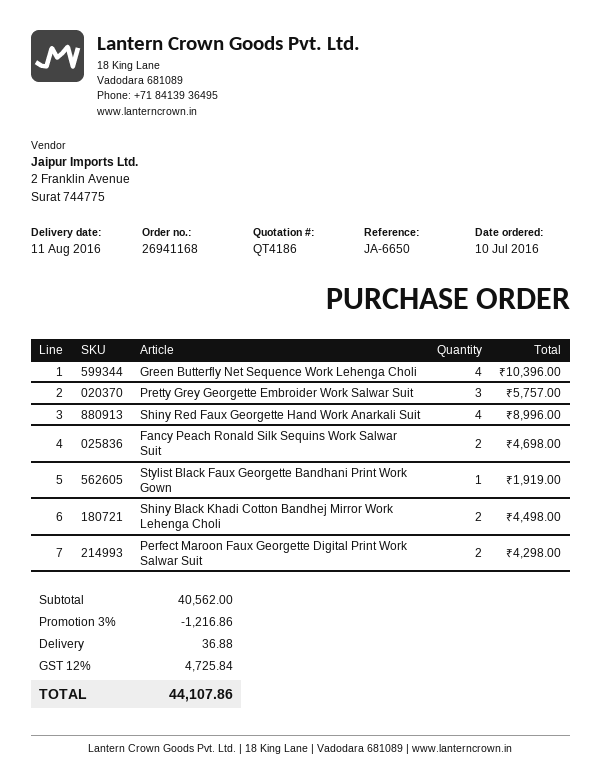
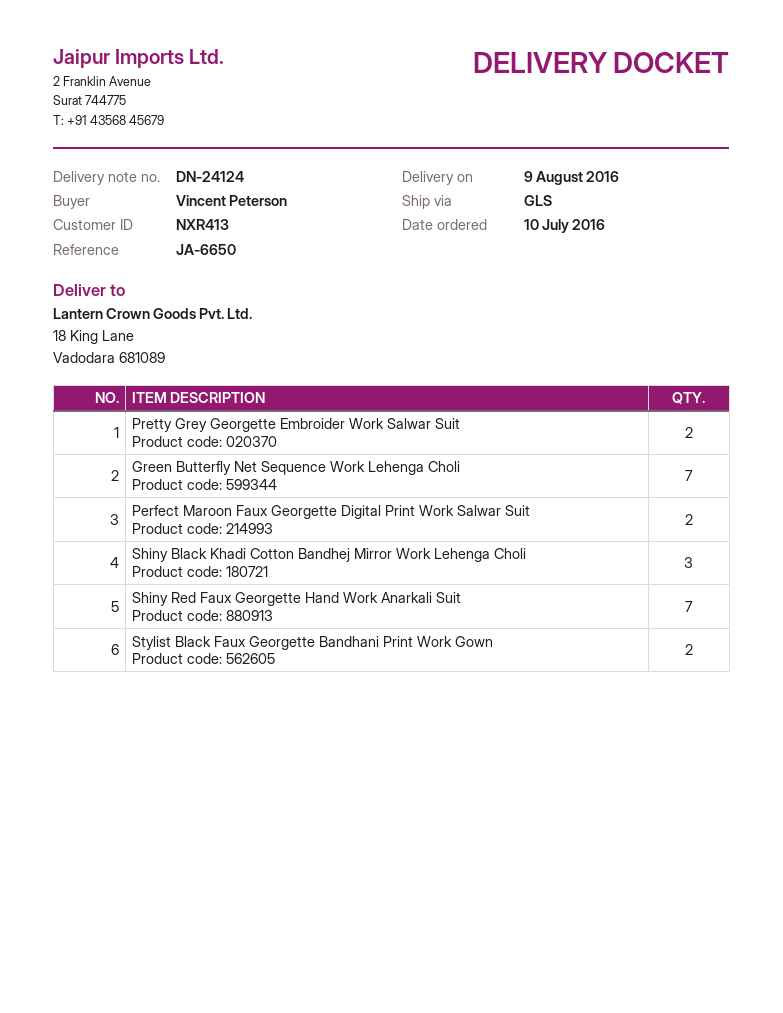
delivery date: 2016-08-11 -> 2016-08-09
Green Butterfly Net Sequence Work Lehenga Choli: 4 -> 7
Pretty Grey Georgette Embroider Work Salwar Suit: 3 -> 2
Shiny Red Faux Georgette Hand Work Anarkali Suit: 4 -> 7
Fancy Peach Ronald Silk Sequins Work Salwar Suit: 2 -> none
Stylist Black Faux Georgette Bandhani Print Work Gown: 1 -> 2
Shiny Black Khadi Cotton Bandhej Mirror Work Lehenga Choli: 2 -> 3

